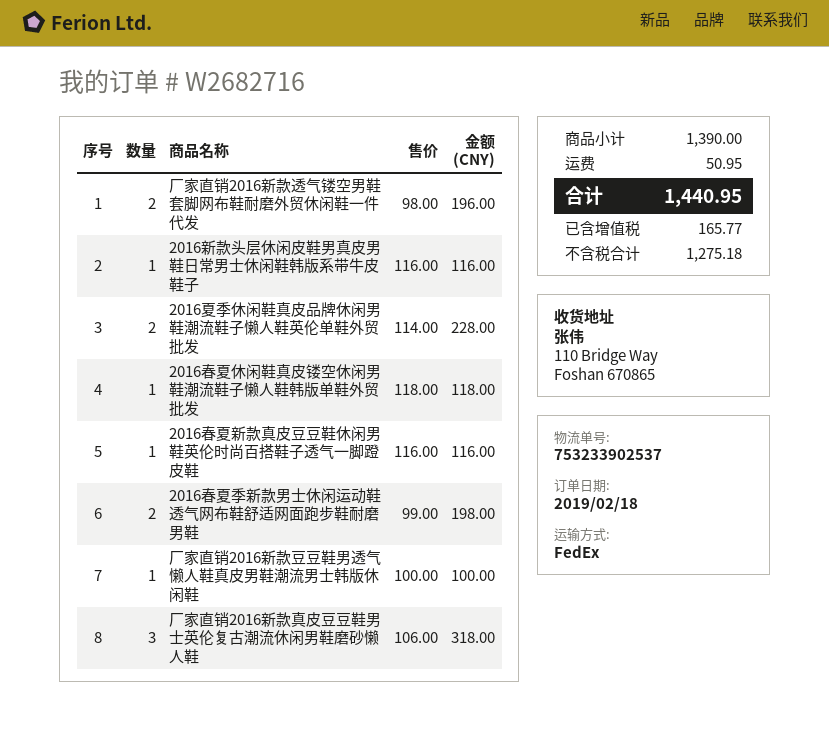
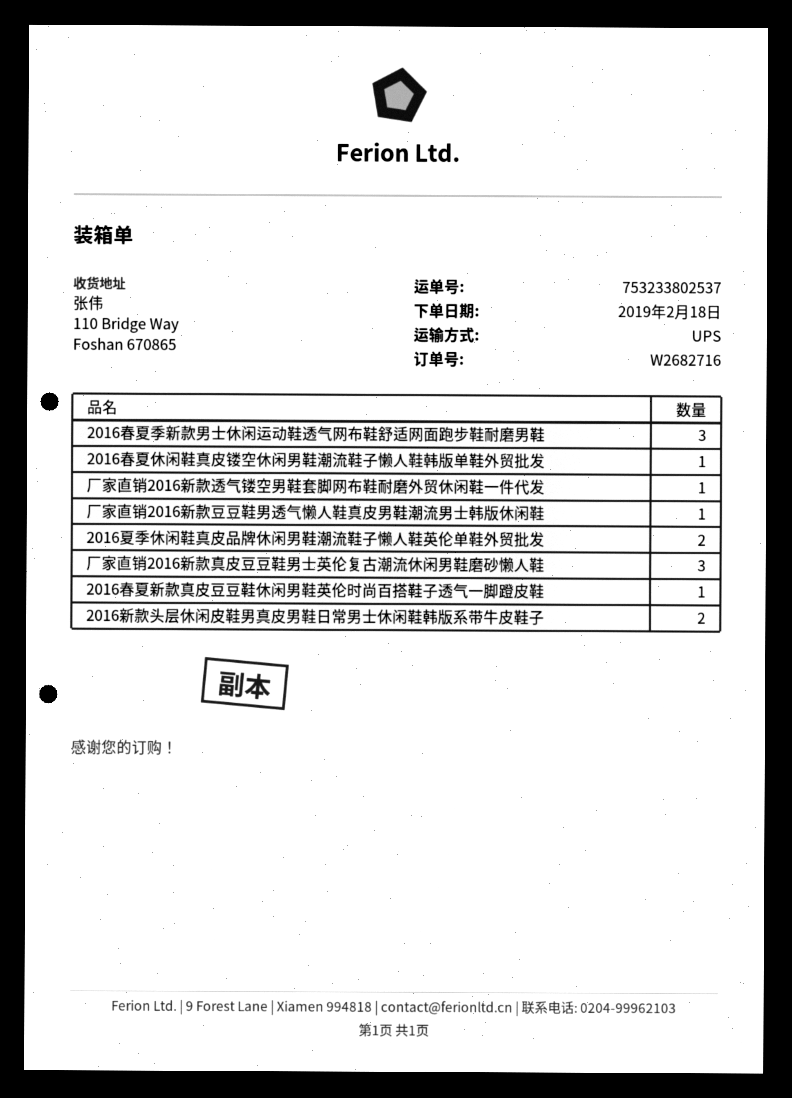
shipping method: FedEx -> UPS
tracking number: 753233902537 -> 753233802537
厂家直销2016新款透气镂空男鞋套脚网布鞋耐磨外贸休闲鞋一件代发: 2 -> 1
2016新款头层休闲皮鞋男真皮男鞋日常男士休闲鞋韩版系带牛皮鞋子: 1 -> 2
2016春夏季新款男士休闲运动鞋透气网布鞋舒适网面跑步鞋耐磨男鞋: 2 -> 3

